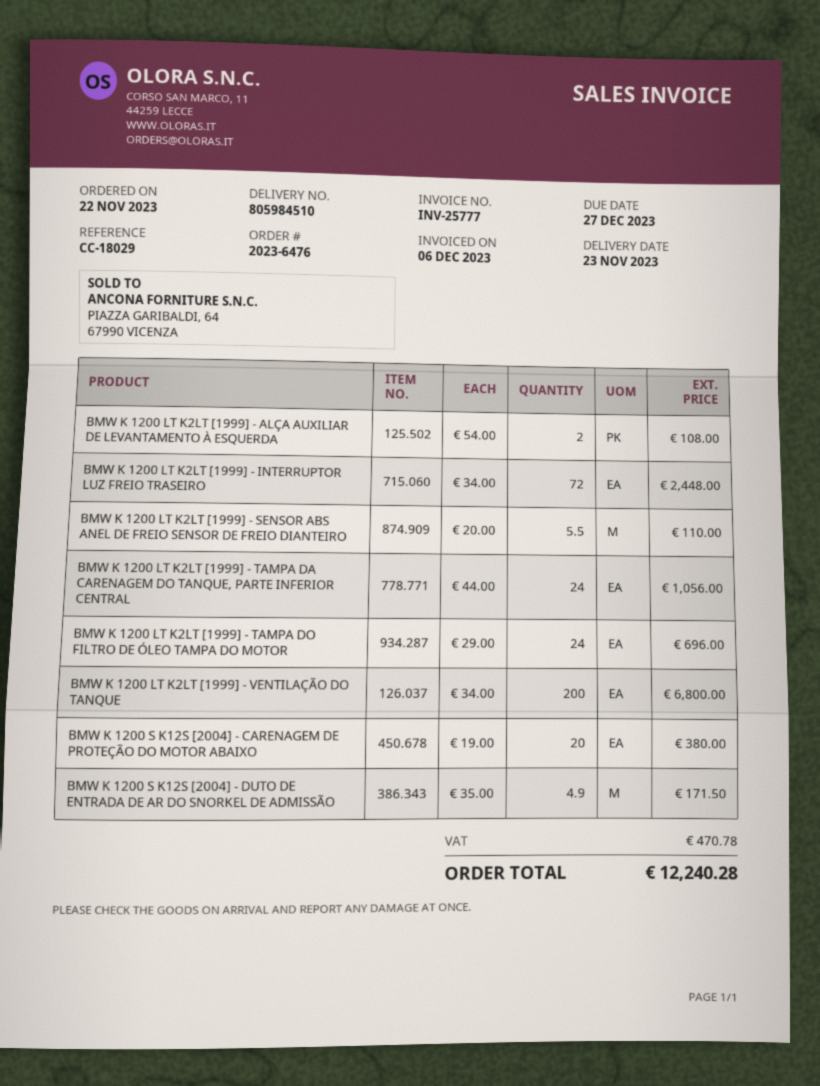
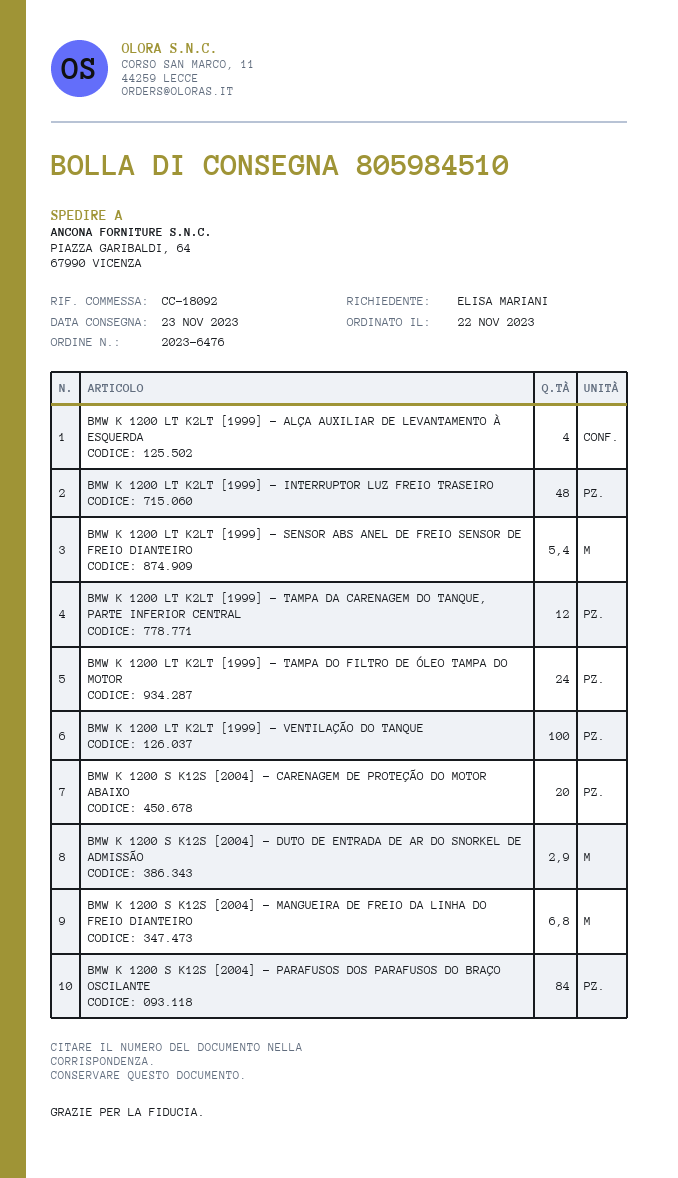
reference: CC-18029 -> CC-18092
BMW K 1200 LT K2LT [1999] - ALÇA AUXILIAR DE LEVANTAMENTO À ESQUERDA: 2 -> 4
BMW K 1200 LT K2LT [1999] - INTERRUPTOR LUZ FREIO TRASEIRO: 72 -> 48
BMW K 1200 LT K2LT [1999] - SENSOR ABS ANEL DE FREIO SENSOR DE FREIO DIANTEIRO: 5.5 -> 5.4
BMW K 1200 LT K2LT [1999] - TAMPA DA CARENAGEM DO TANQUE, PARTE INFERIOR CENTRAL: 24 -> 12
BMW K 1200 LT K2LT [1999] - VENTILAÇÃO DO TANQUE: 200 -> 100
BMW K 1200 S K12S [2004] - DUTO DE ENTRADA DE AR DO SNORKEL DE ADMISSÃO: 4.9 -> 2.9
BMW K 1200 S K12S [2004] - MANGUEIRA DE FREIO DA LINHA DO FREIO DIANTEIRO: none -> 6.8
BMW K 1200 S K12S [2004] - PARAFUSOS DOS PARAFUSOS DO BRAÇO OSCILANTE: none -> 84

